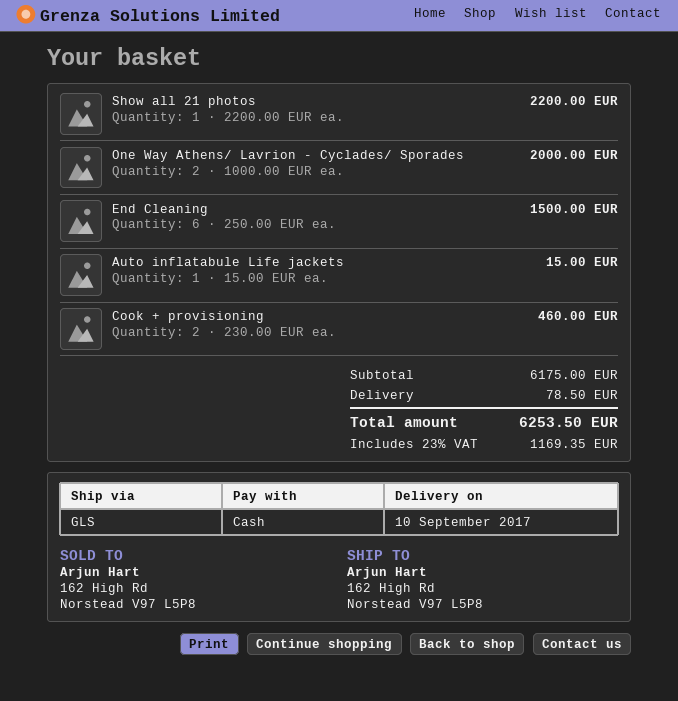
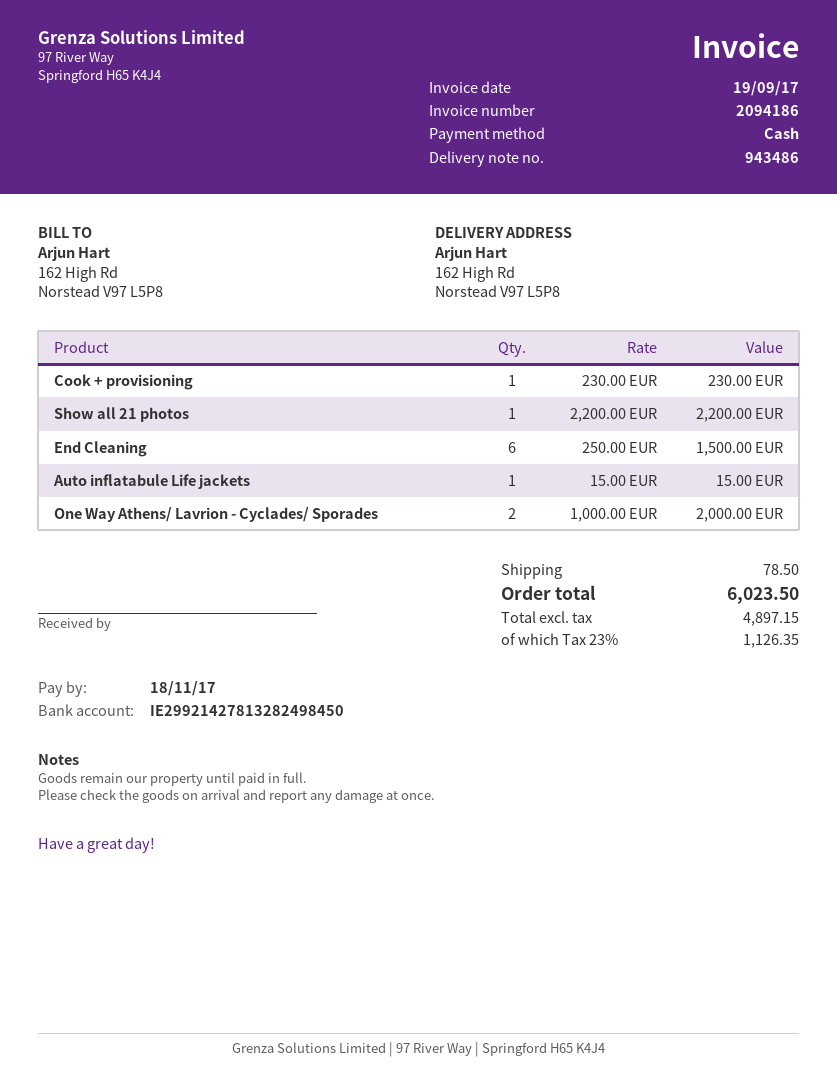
Cook + provisioning: 2 x 230.00 = 460.00 -> 1 x 230.00 = 230.00
tax: 23% = 1169.35 -> 23% = 1126.35
total: 6253.50 -> 6023.50

